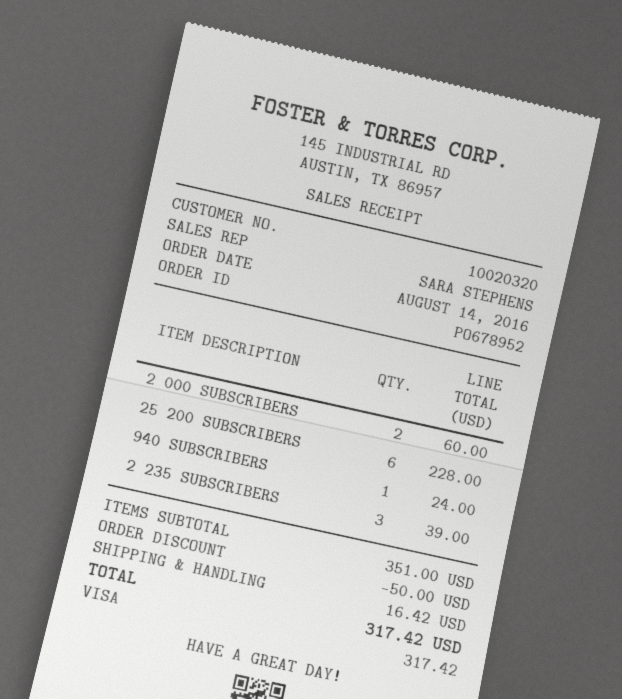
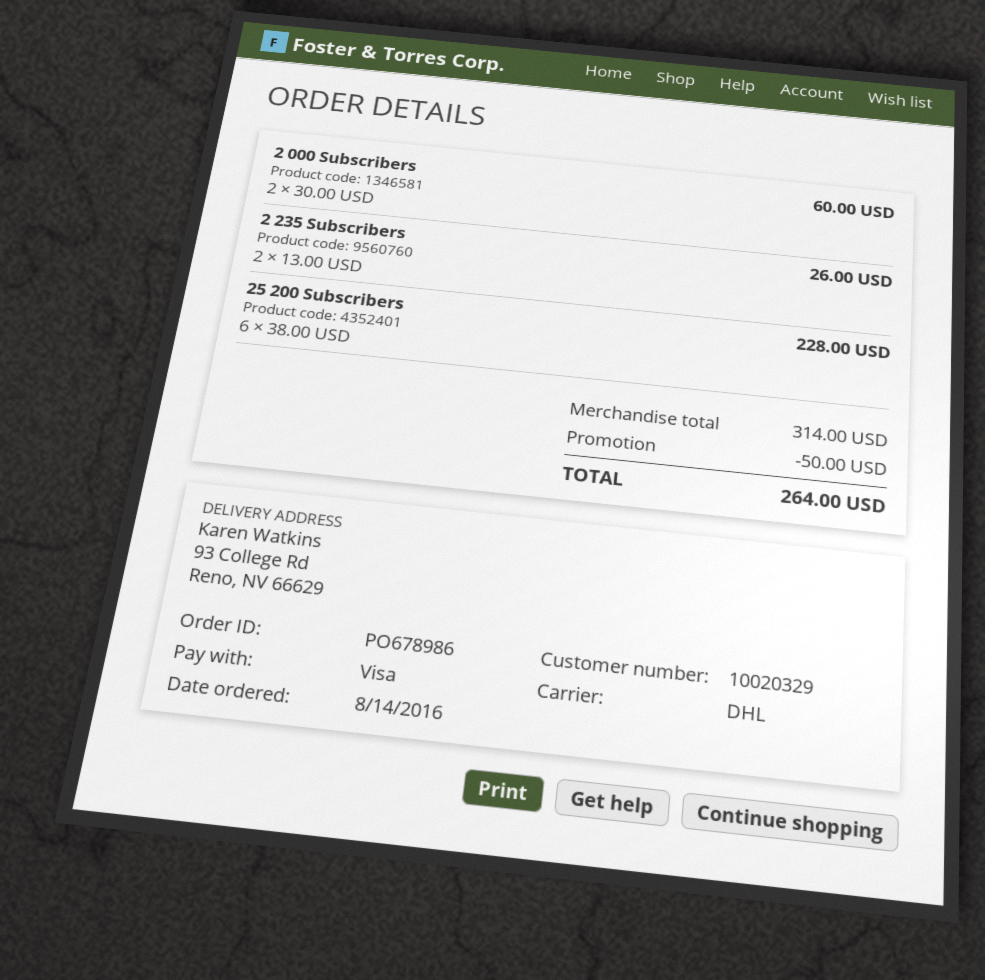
order number: PO678952 -> PO678986
customer number: 10020320 -> 10020329
940 SUBSCRIBERS: 1 for 24.00 -> none
2 235 SUBSCRIBERS: 3 for 39.00 -> 2 for 26.00
subtotal: 351.00 -> 314.00
shipping: 16.42 -> none
total: 317.42 -> 264.00

